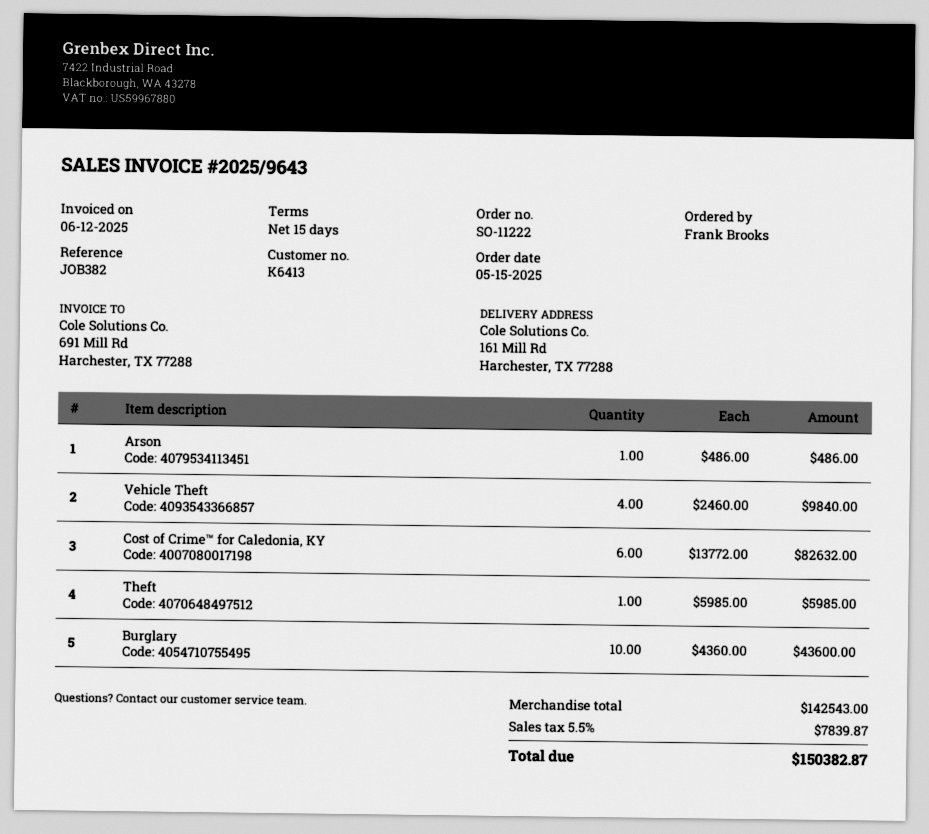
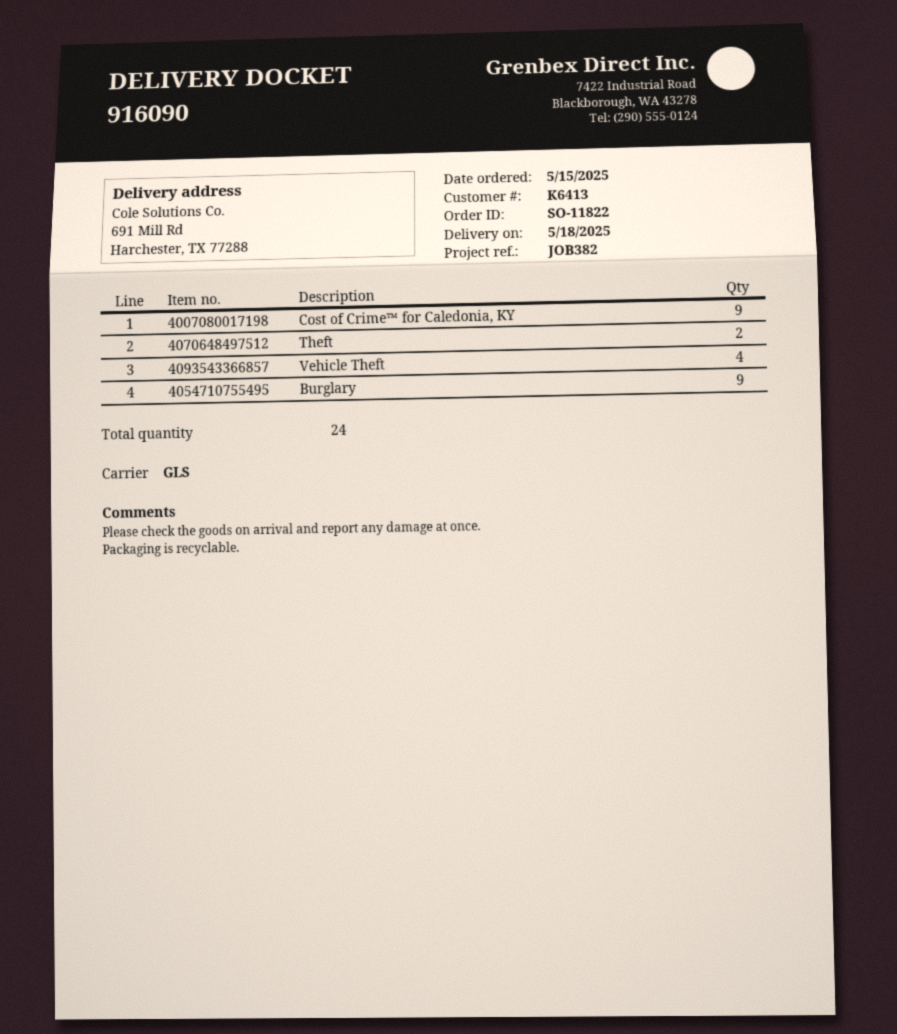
order number: SO-11222 -> SO-11822
ship to: 161 Mill Rd, Harchester, TX 77288 -> 691 Mill Rd, Harchester, TX 77288
Arson: 1 -> none
Cost of Crime™ for Caledonia, KY: 6 -> 9
Theft: 1 -> 2
Burglary: 10 -> 9

